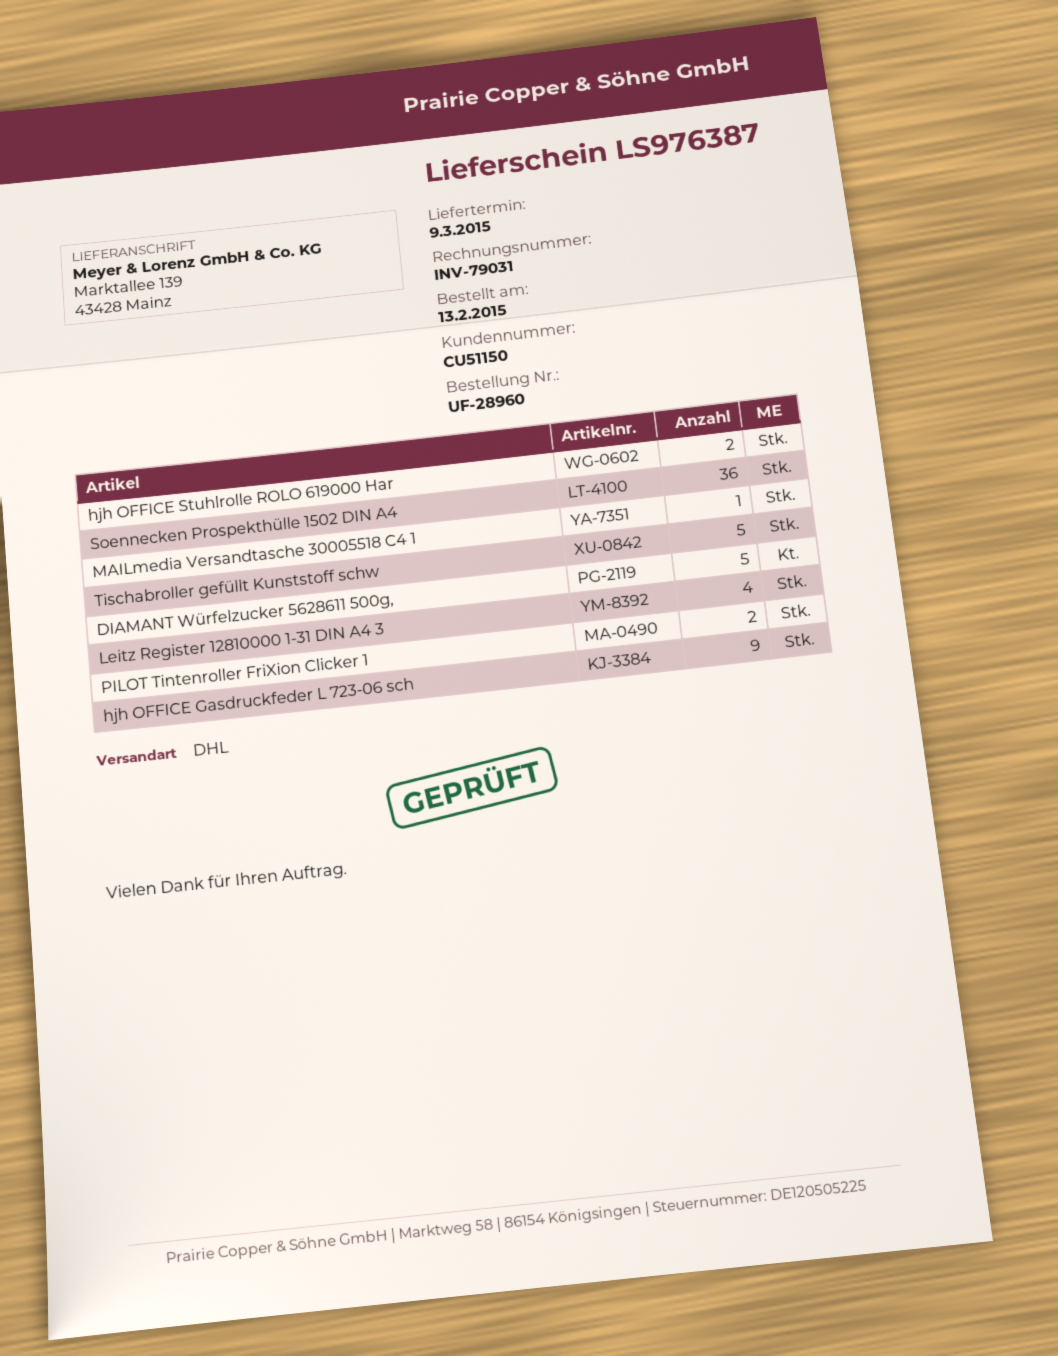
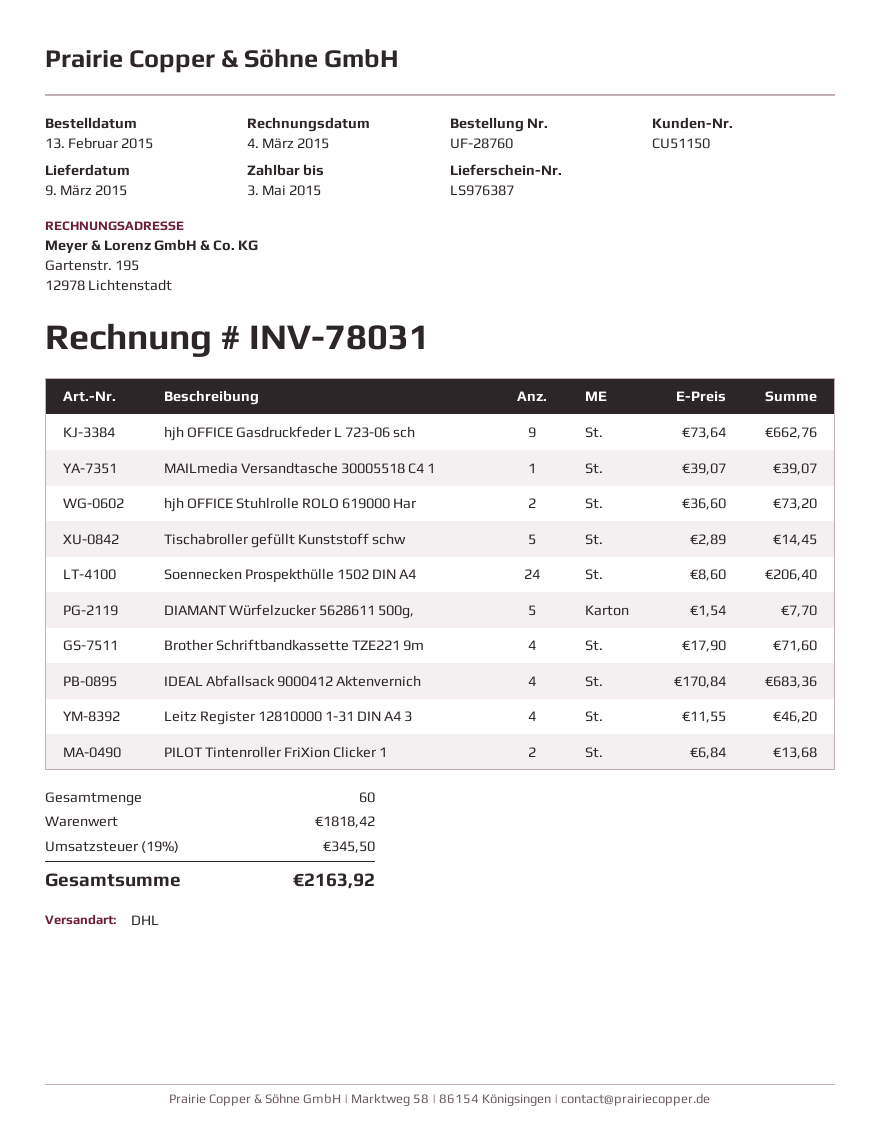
order number: UF-28960 -> UF-28760
invoice number: INV-79031 -> INV-78031
Soennecken Prospekthülle 1502 DIN A4: 36 -> 24
Brother Schriftbandkassette TZE221 9m: none -> 4
IDEAL Abfallsack 9000412 Aktenvernich: none -> 4

